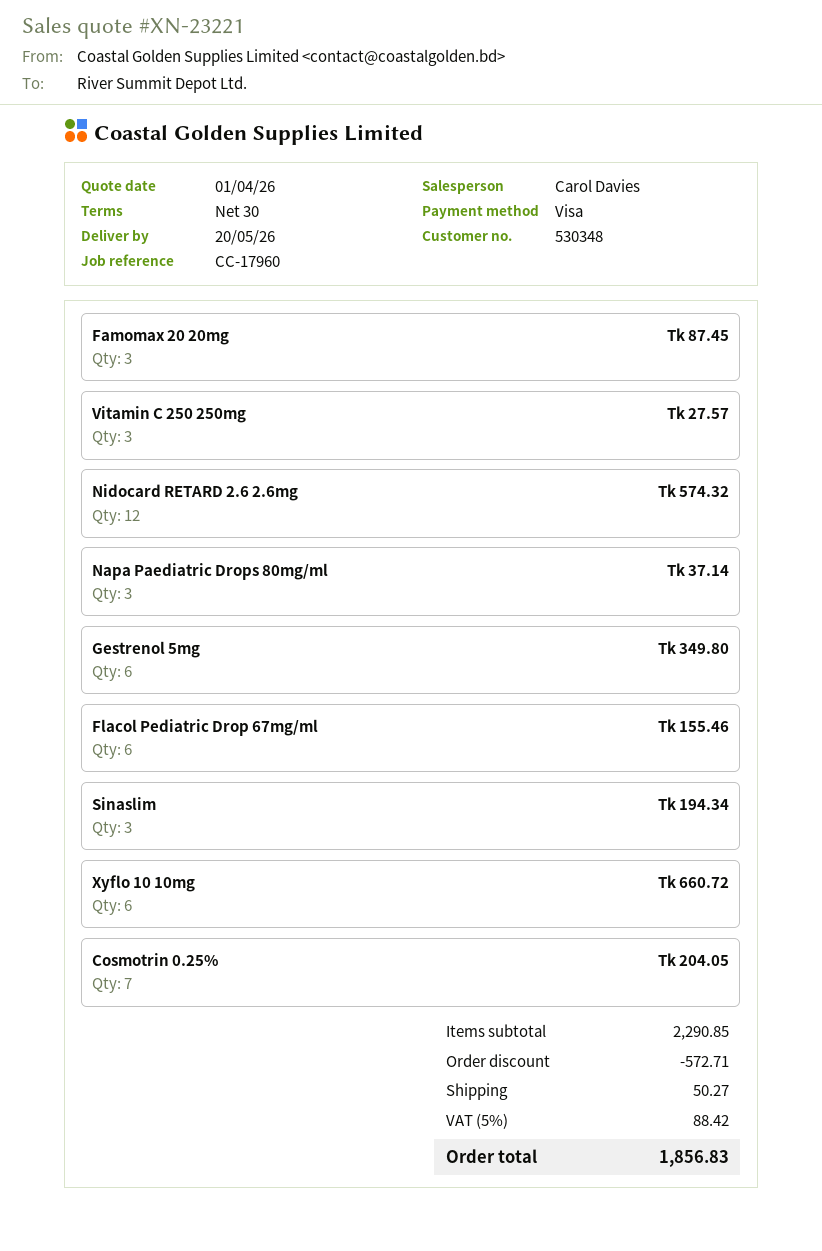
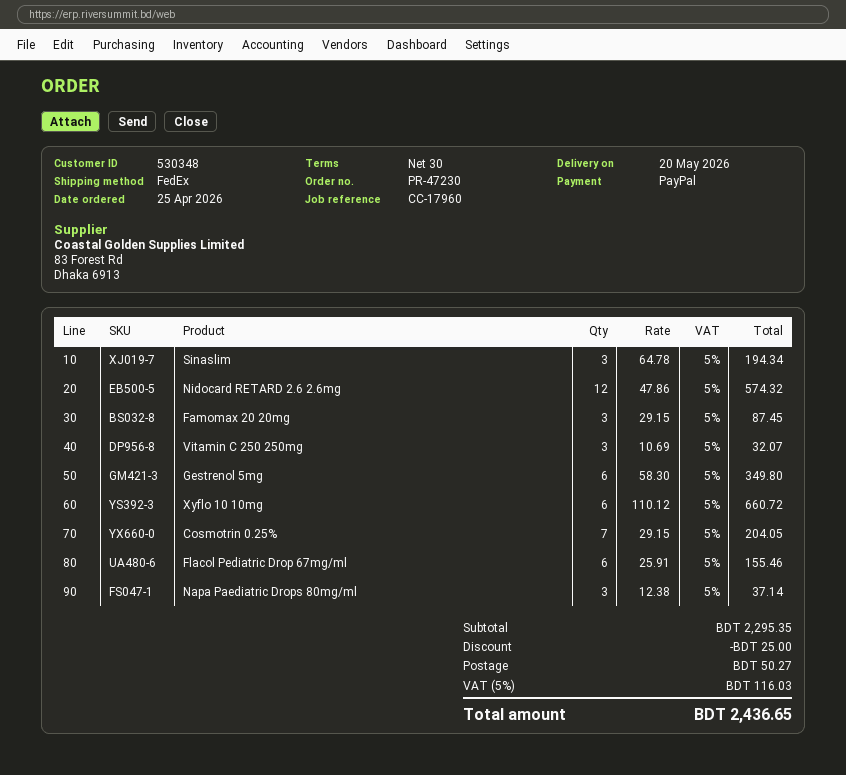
payment method: Visa -> PayPal
Vitamin C 250 250mg: 3 for 27.57 -> 3 for 32.07
subtotal: 2290.85 -> 2295.35
discount: 572.71 -> 25.00
tax: 5% = 88.42 -> 5% = 116.03
total: 1856.83 -> 2436.65

